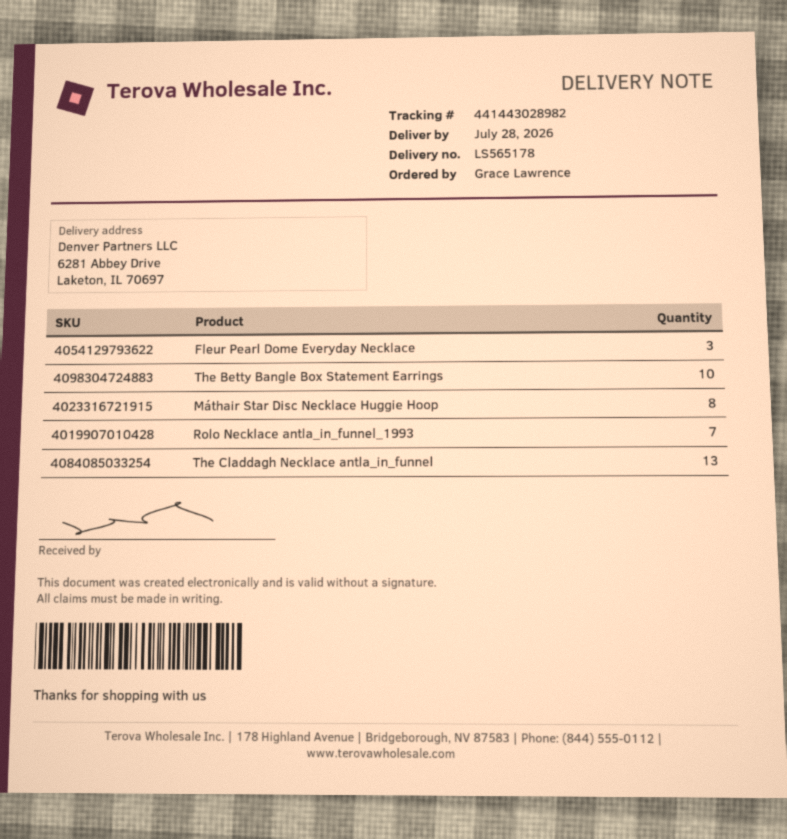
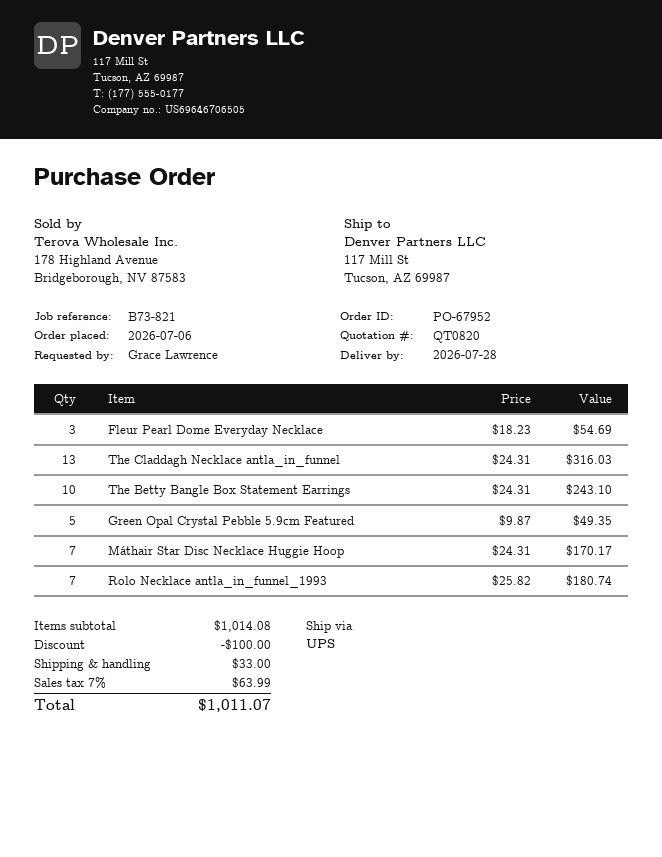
ship to: 6281 Abbey Drive, Laketon, IL 70697 -> 117 Mill St, Tucson, AZ 69987
Máthair Star Disc Necklace Huggie Hoop: 8 -> 7
Green Opal Crystal Pebble 5.9cm Featured: none -> 5

